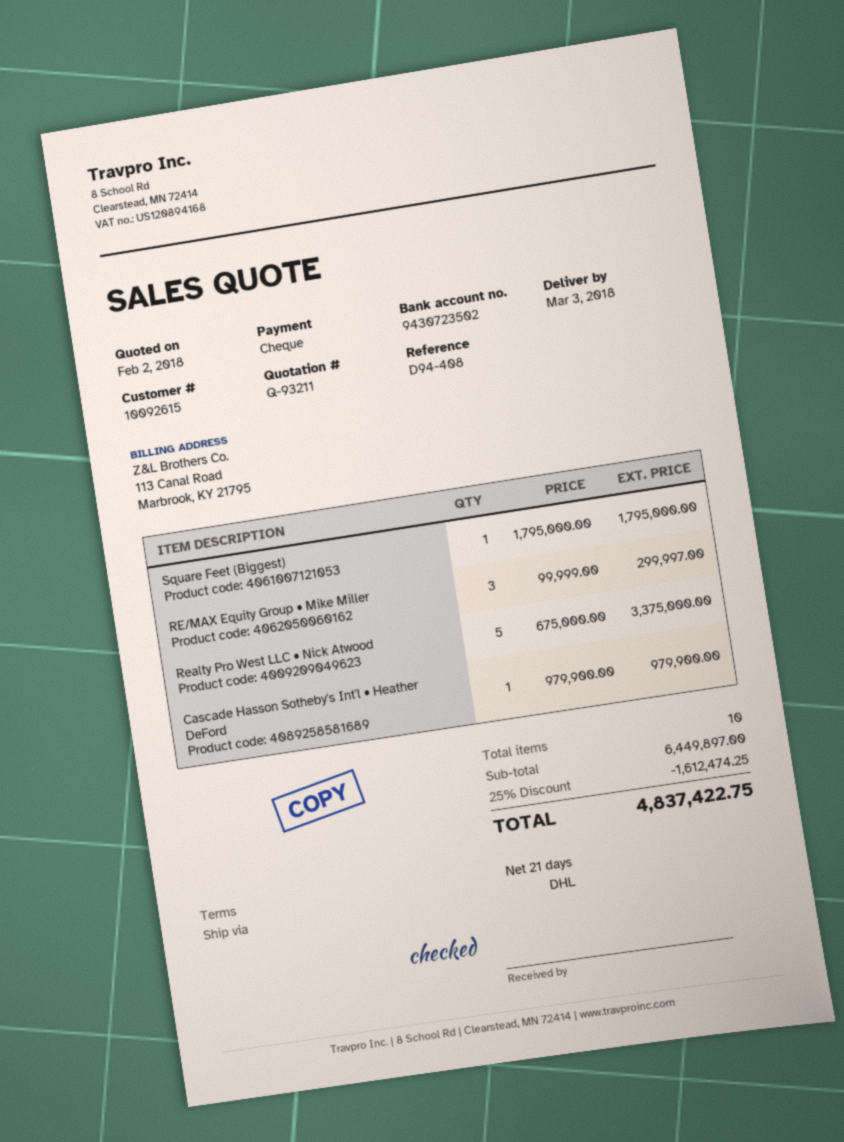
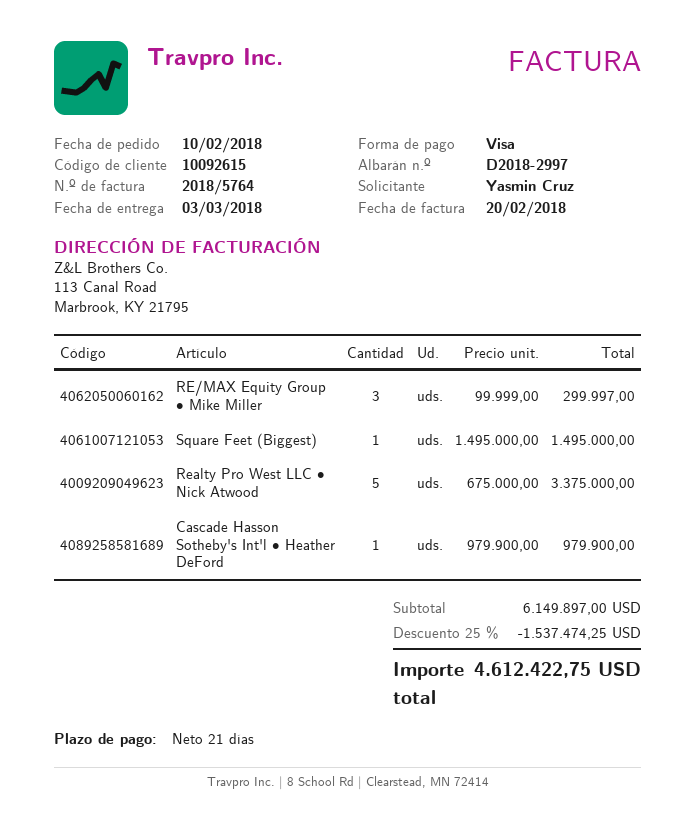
payment method: cheque -> Visa
Square Feet (Biggest): 1 x 1795000.00 = 1795000.00 -> 1 x 1495000.00 = 1495000.00
subtotal: 6449897.00 -> 6149897.00
discount: 25% = 1612474.25 -> 25% = 1537474.25
total: 4837422.75 -> 4612422.75

